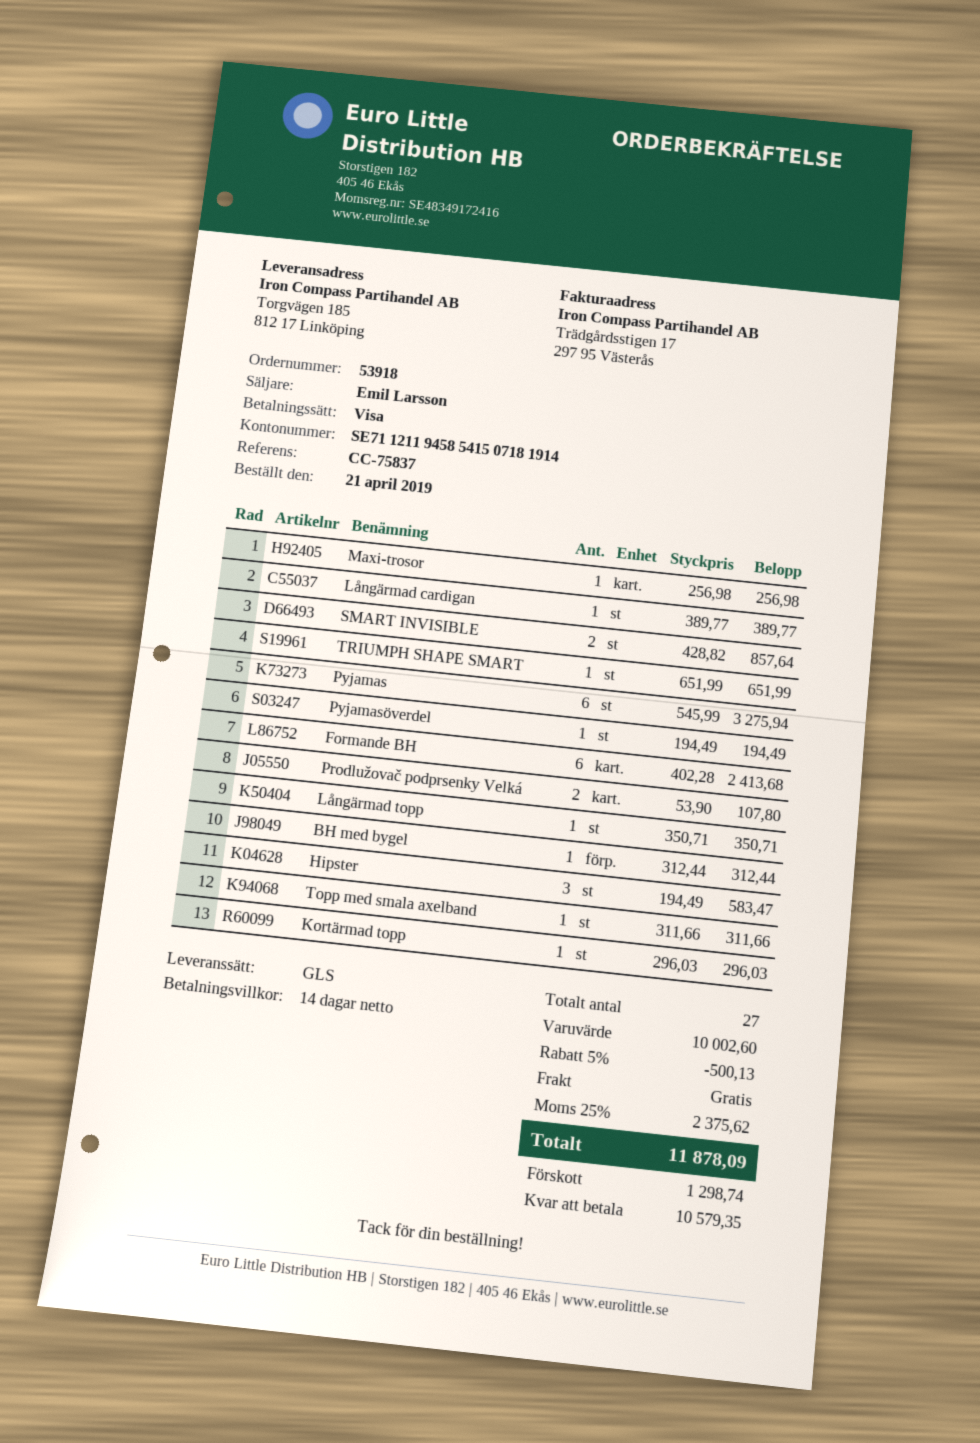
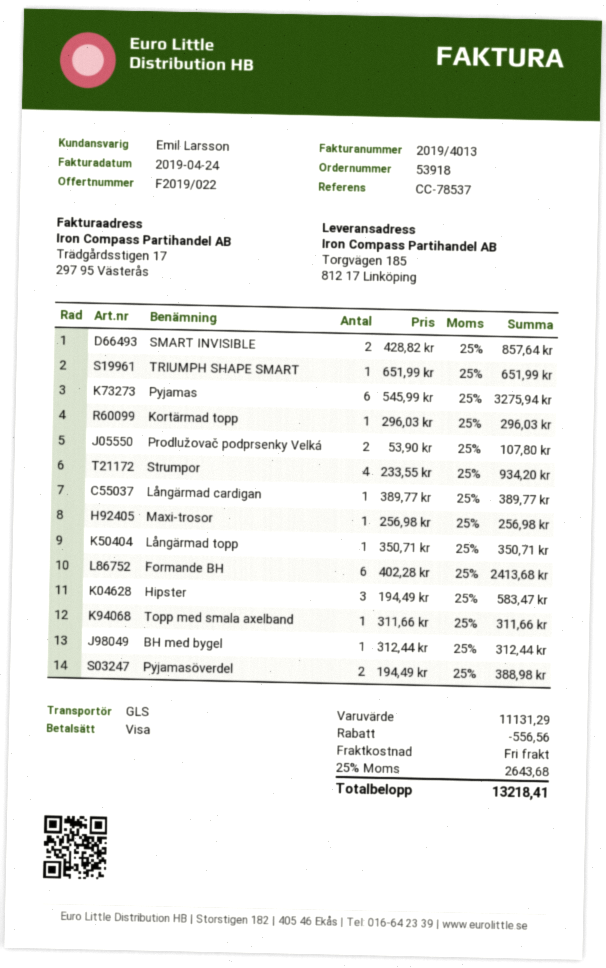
reference: CC-75837 -> CC-78537
Pyjamasöverdel: 1 x 194.49 = 194.49 -> 2 x 194.49 = 388.98
Strumpor: none -> 4 x 233.55 = 934.20
subtotal: 10002.60 -> 11131.29
discount: 500.13 -> 556.56
tax: 25% = 2375.62 -> 25% = 2643.68
total: 11878.09 -> 13218.41

